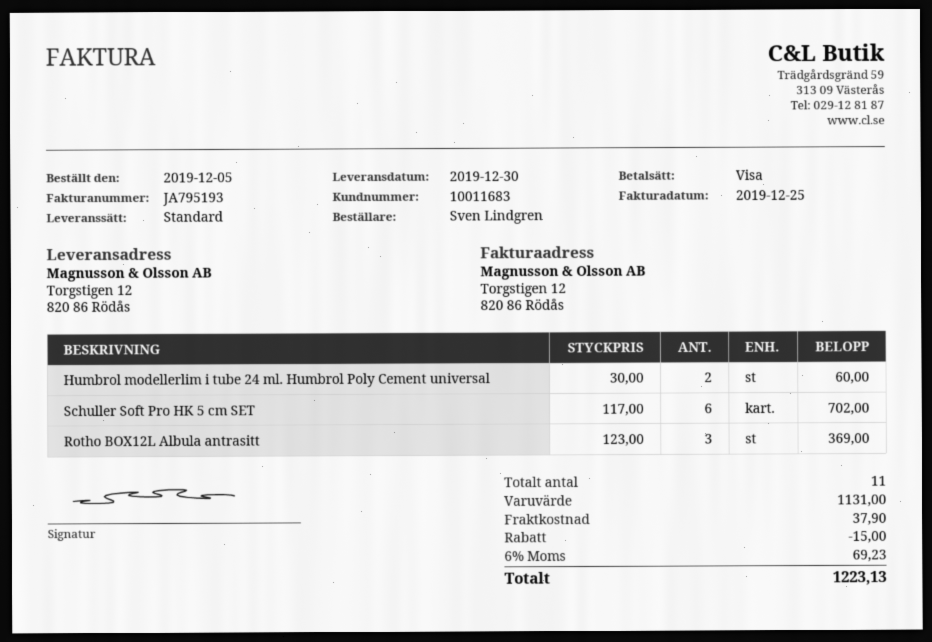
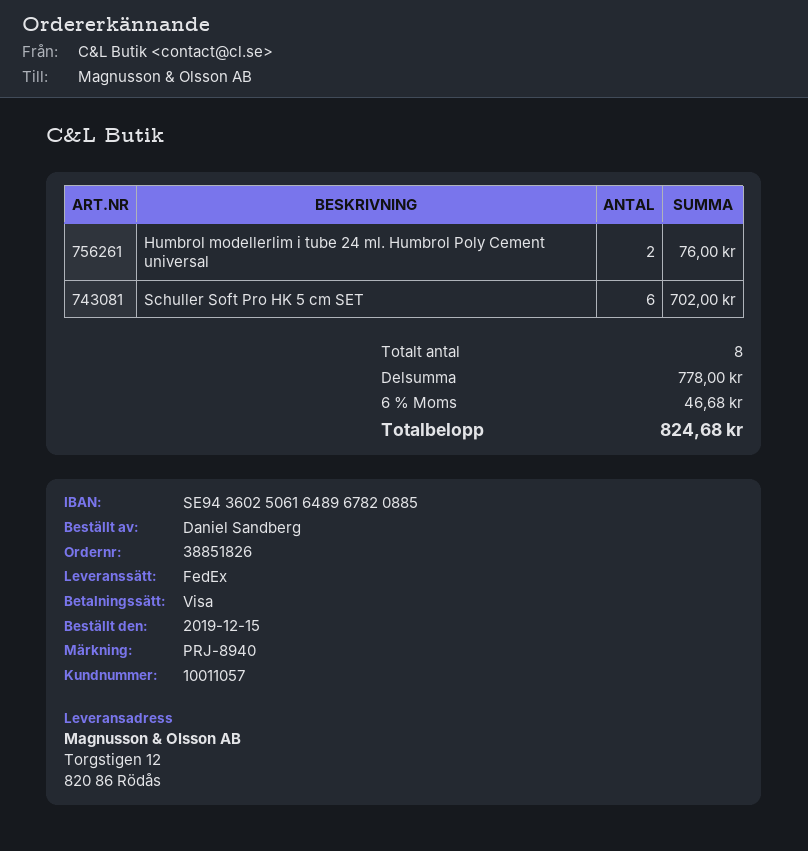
order date: 2019-12-05 -> 2019-12-15
customer number: 10011683 -> 10011057
ordered by: Sven Lindgren -> Daniel Sandberg
shipping method: standard -> FedEx
Humbrol modellerlim i tube 24 ml. Humbrol Poly Cement universal: 2 for 60.00 -> 2 for 76.00
Rotho BOX12L Albula antrasitt: 3 for 369.00 -> none
total quantity: 11 -> 8
subtotal: 1131.00 -> 778.00
discount: 15.00 -> none
shipping: 37.90 -> none
tax: 6% = 69.23 -> 6% = 46.68
total: 1223.13 -> 824.68

